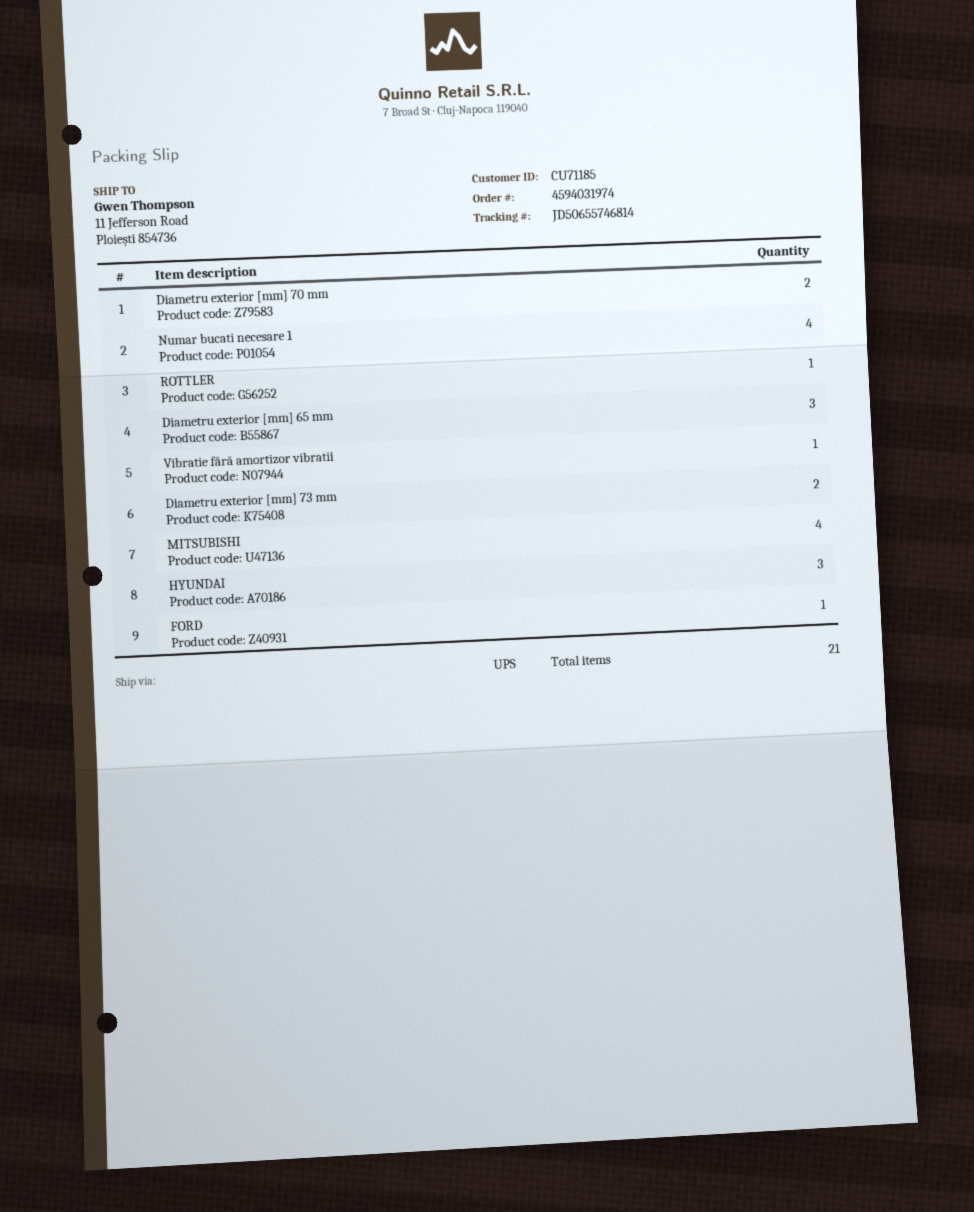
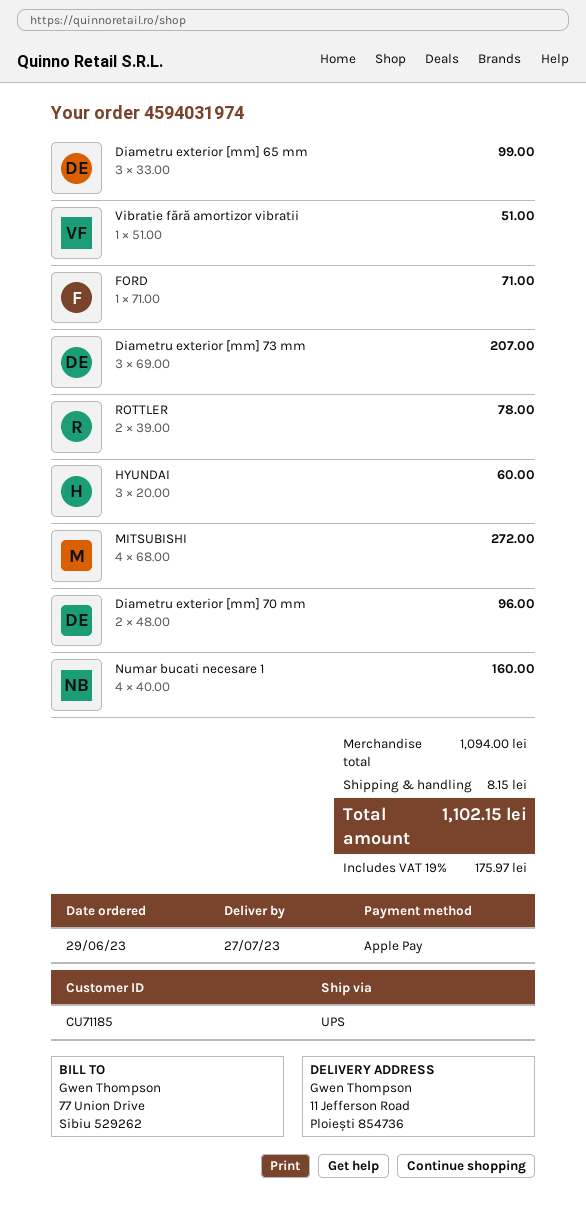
ROTTLER: 1 -> 2
Diametru exterior [mm] 73 mm: 2 -> 3

